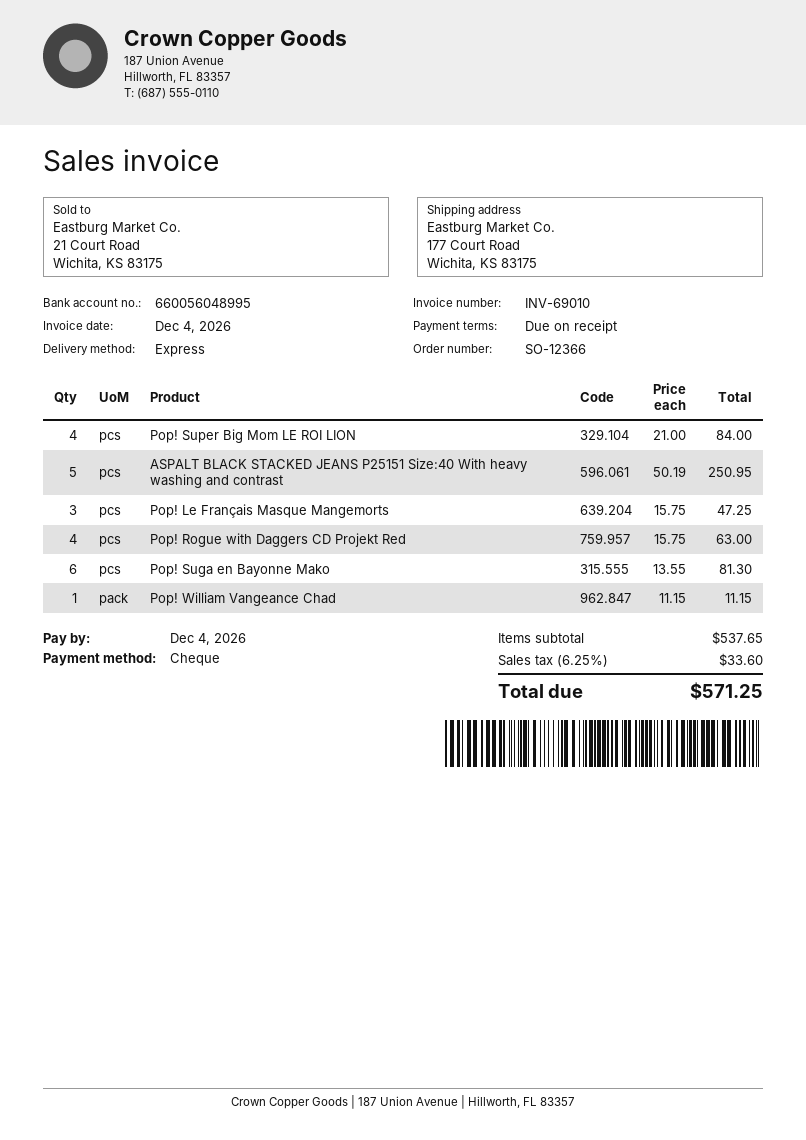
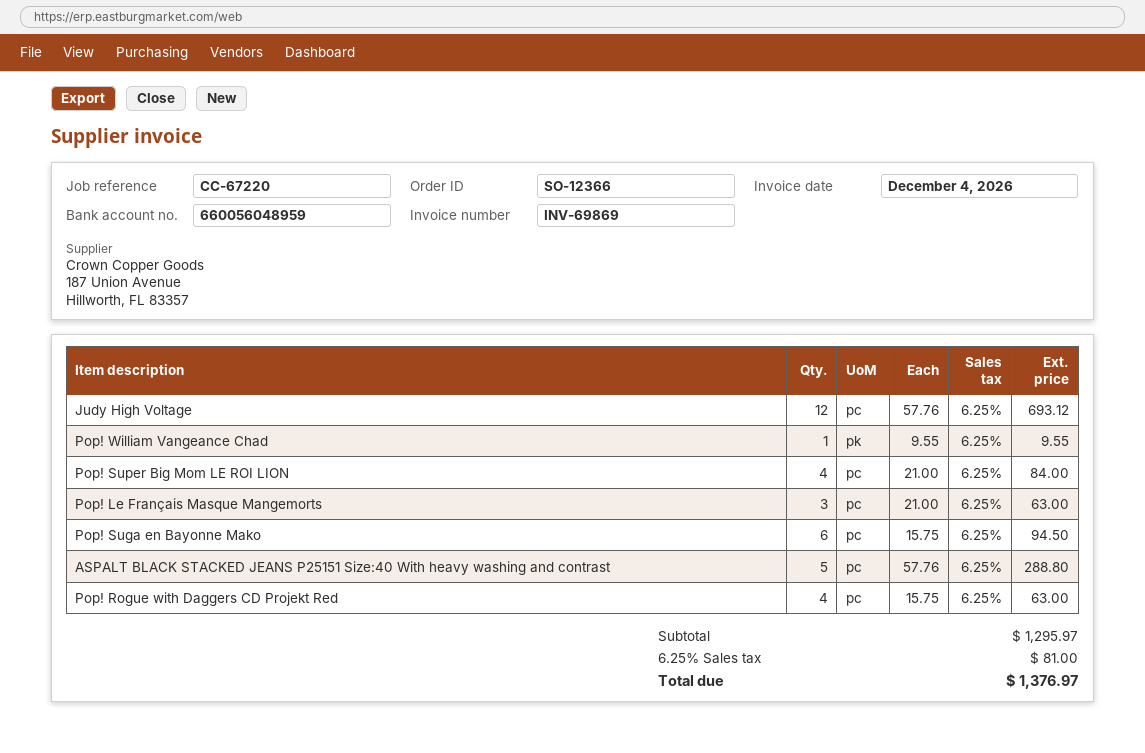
invoice number: INV-69010 -> INV-69869
bank account: 660056048995 -> 660056048959
ASPALT BLACK STACKED JEANS P25151 Size:40 With heavy washing and contrast: 5 x 50.19 = 250.95 -> 5 x 57.76 = 288.80
Pop! Le Français Masque Mangemorts: 3 x 15.75 = 47.25 -> 3 x 21.00 = 63.00
Pop! Suga en Bayonne Mako: 6 x 13.55 = 81.30 -> 6 x 15.75 = 94.50
Pop! William Vangeance Chad: 1 x 11.15 = 11.15 -> 1 x 9.55 = 9.55
Judy High Voltage: none -> 12 x 57.76 = 693.12
subtotal: 537.65 -> 1295.97
tax: 6.25% = 33.60 -> 6.25% = 81.00
total: 571.25 -> 1376.97

